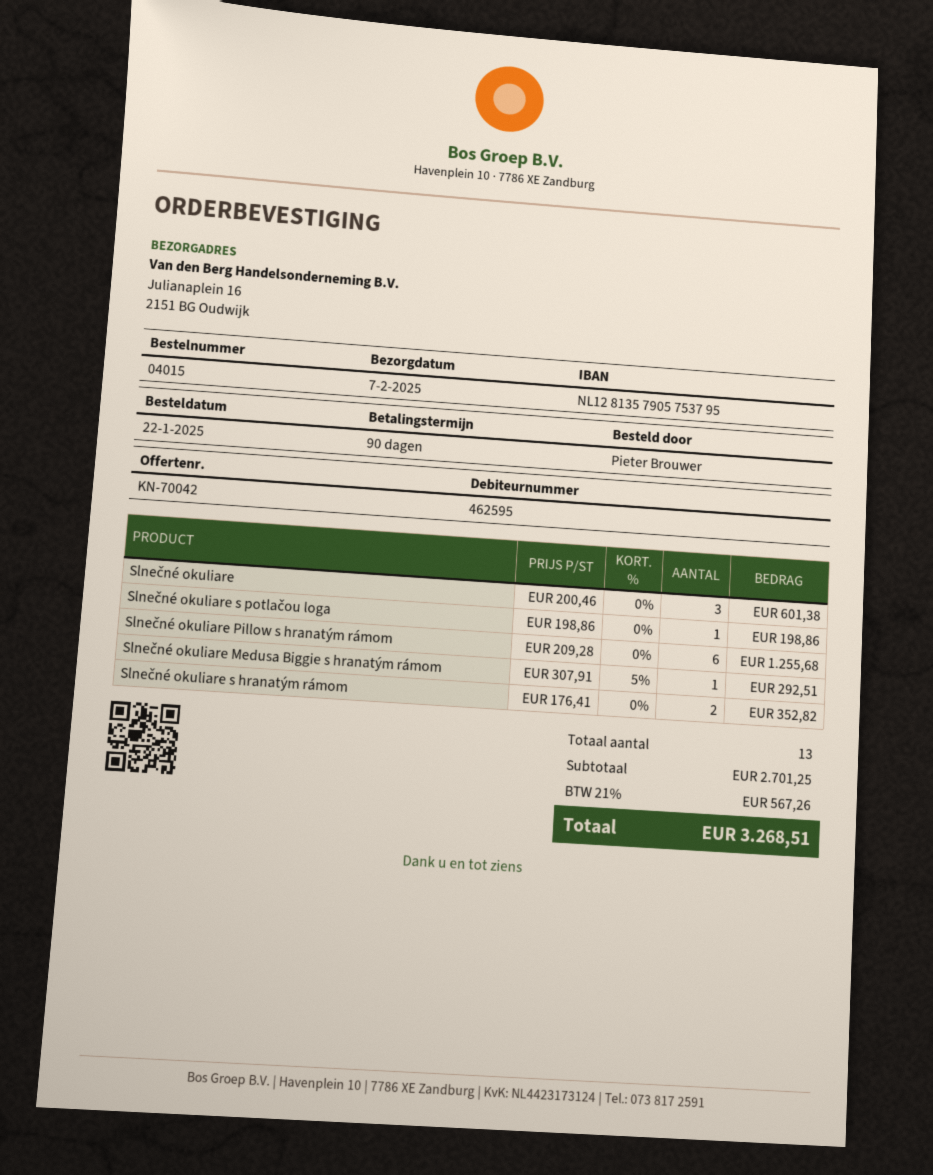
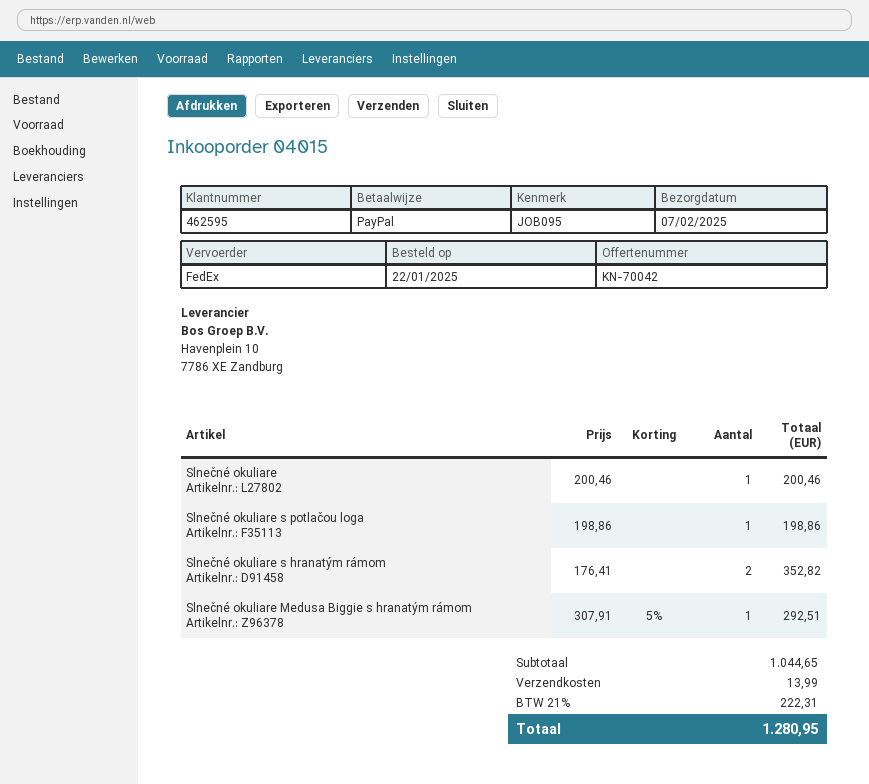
Slnečné okuliare: 3 x 200.46 = 601.38 -> 1 x 200.46 = 200.46
Slnečné okuliare Pillow s hranatým rámom: 6 x 209.28 = 1255.68 -> none
subtotal: 2701.25 -> 1044.65
shipping: none -> 13.99
tax: 21% = 567.26 -> 21% = 222.31
total: 3268.51 -> 1280.95

